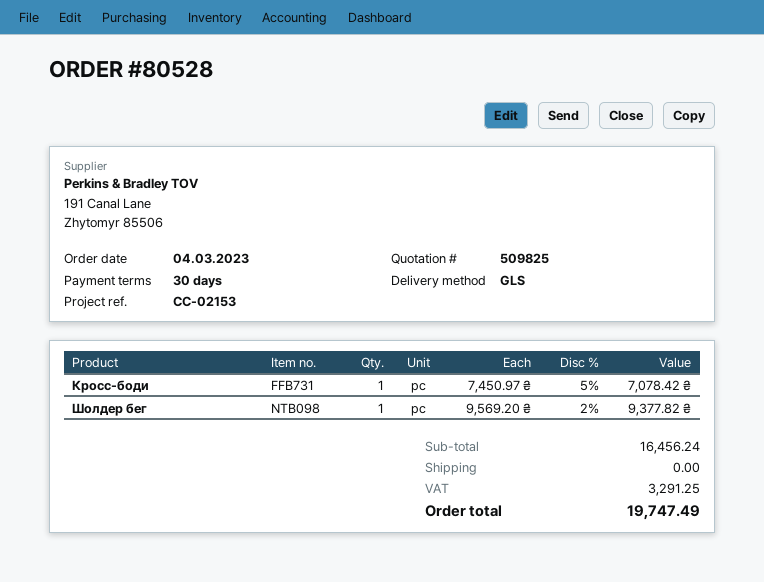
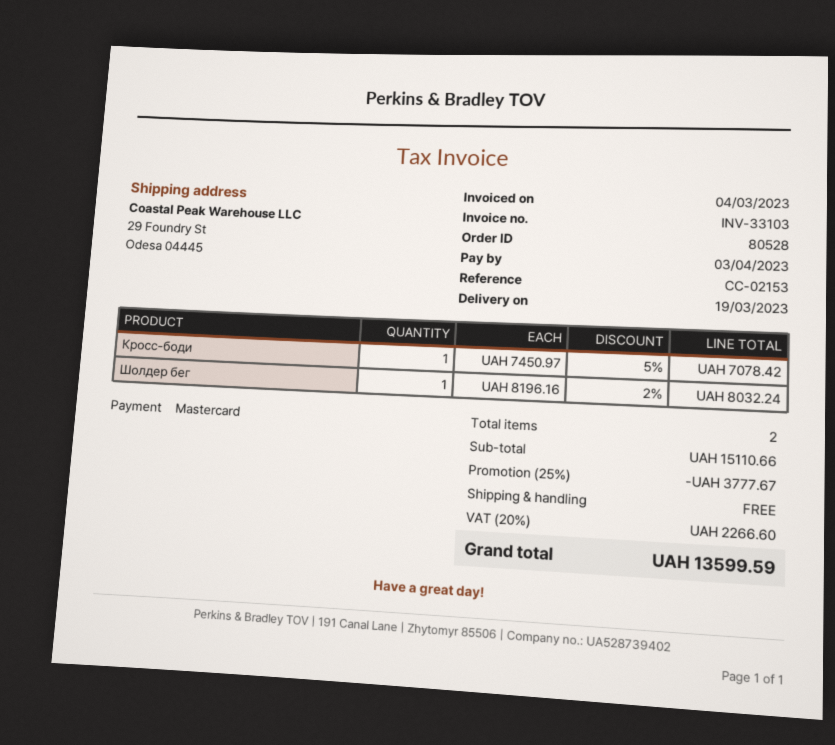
Шолдер бег: 1 x 9569.20 - 2% = 9377.82 -> 1 x 8196.16 - 2% = 8032.24
subtotal: 16456.24 -> 15110.66
discount: none -> 25% = 3777.67
tax: 3291.25 -> 2266.60
total: 19747.49 -> 13599.59

